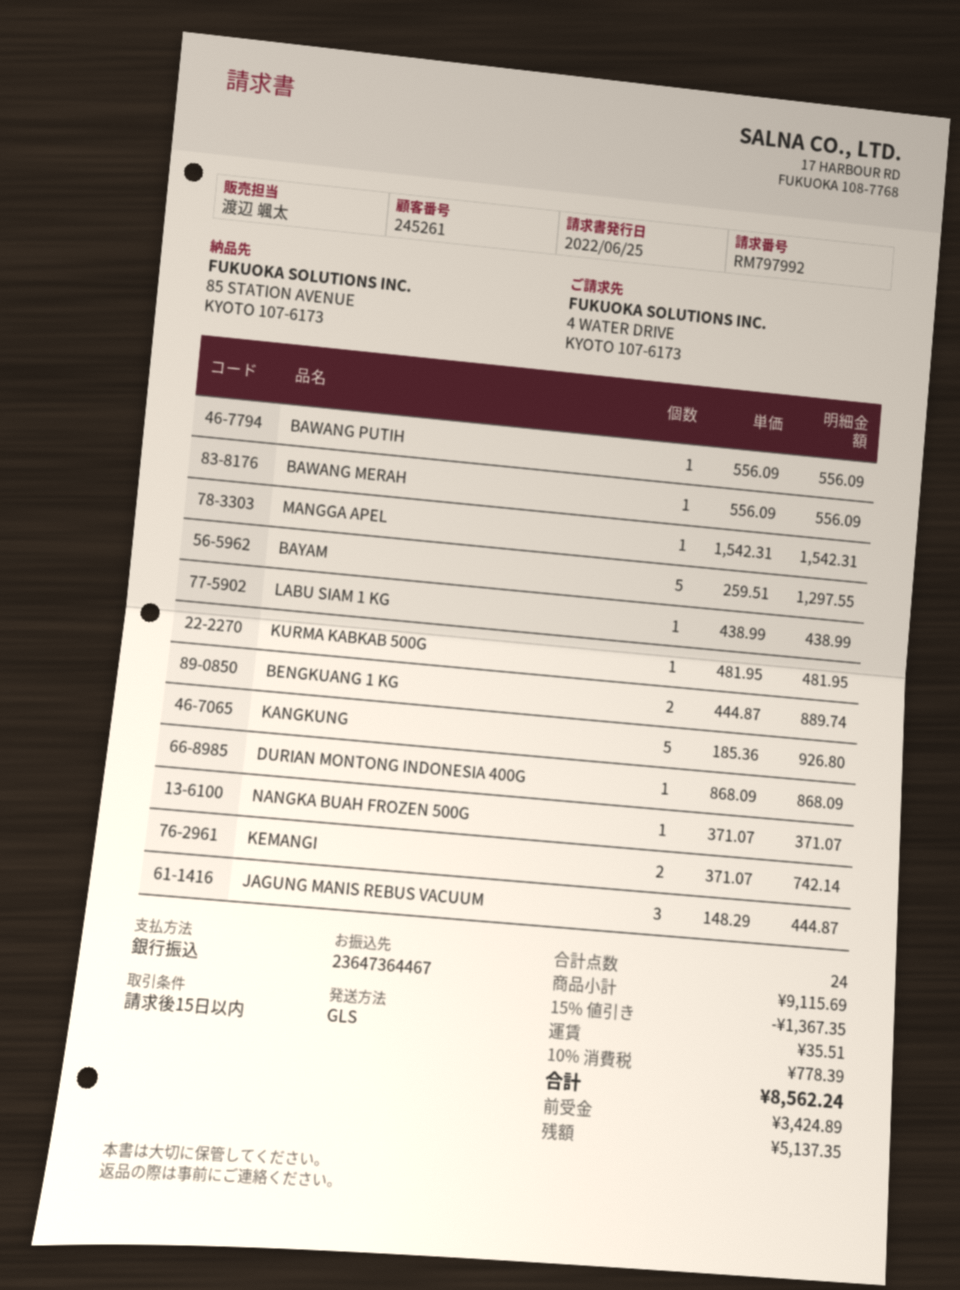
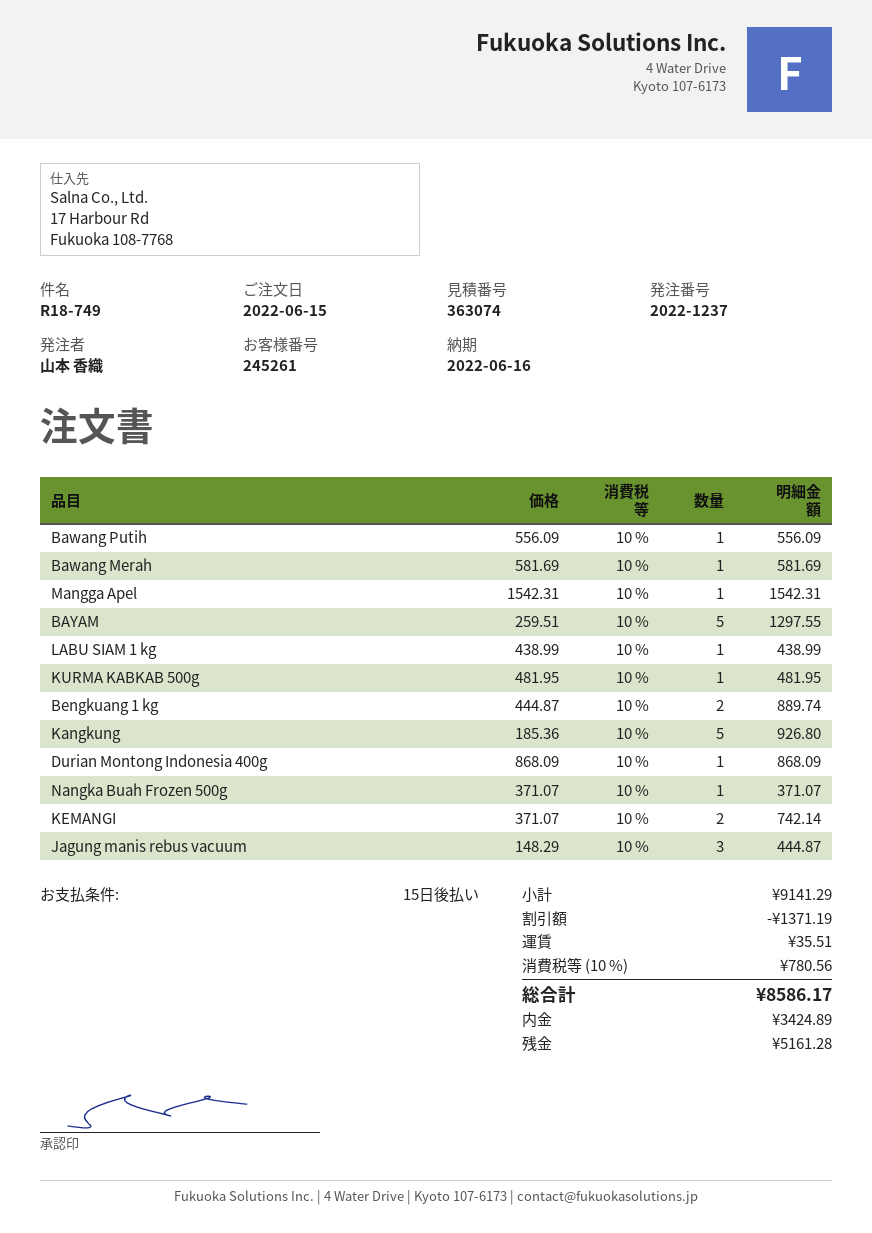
BAWANG MERAH: 1 x 556.09 = 556.09 -> 1 x 581.69 = 581.69
subtotal: 9115.69 -> 9141.29
discount: 1367.35 -> 1371.19
tax: 10% = 778.39 -> 10% = 780.56
total: 8562.24 -> 8586.17
balance: 5137.35 -> 5161.28

